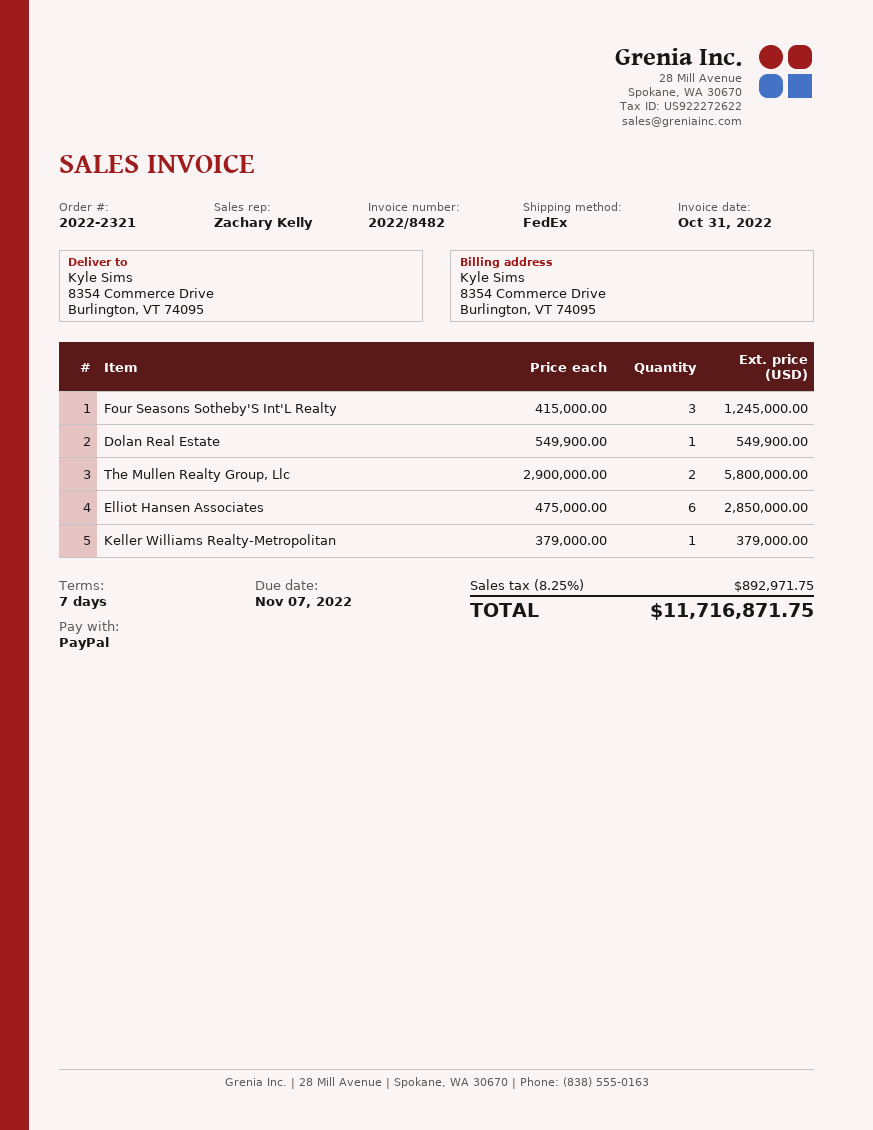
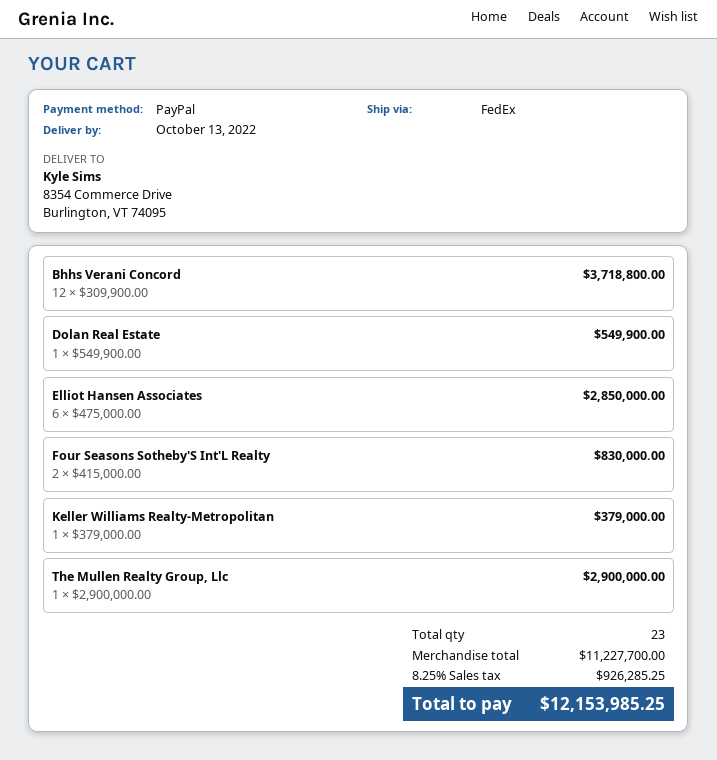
Four Seasons Sotheby'S Int'L Realty: 3 x 415000.00 = 1245000.00 -> 2 x 415000.00 = 830000.00
The Mullen Realty Group, Llc: 2 x 2900000.00 = 5800000.00 -> 1 x 2900000.00 = 2900000.00
Bhhs Verani Concord: none -> 12 x 309900.00 = 3718800.00
tax: 8.25% = 892971.75 -> 8.25% = 926285.25
total: 11716871.75 -> 12153985.25

